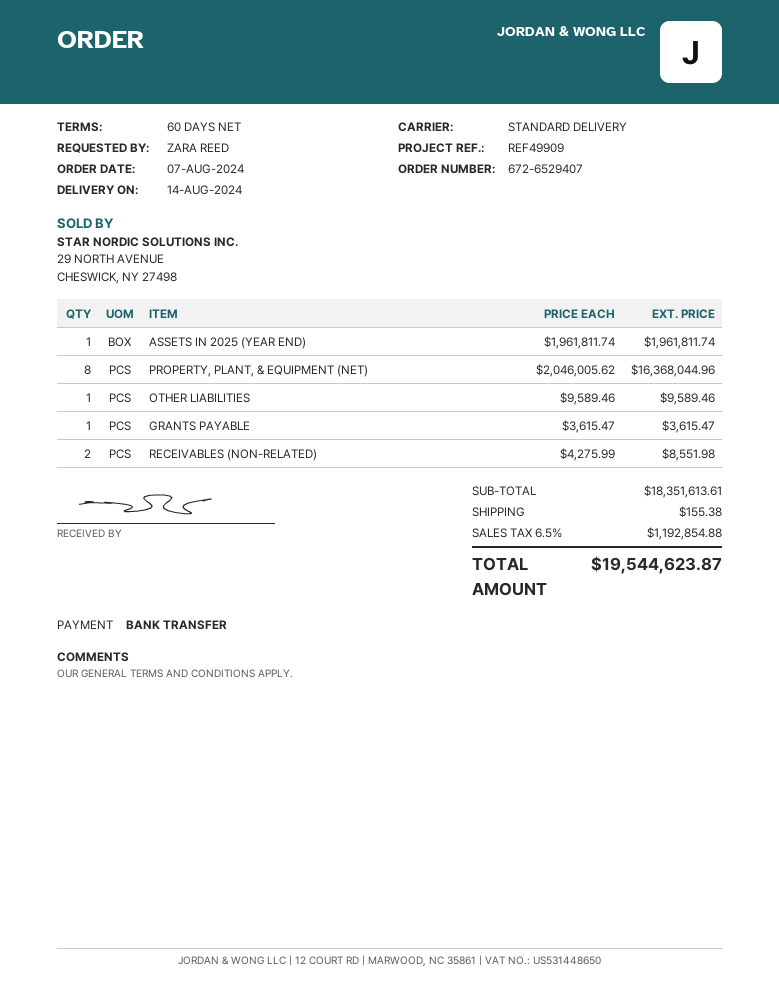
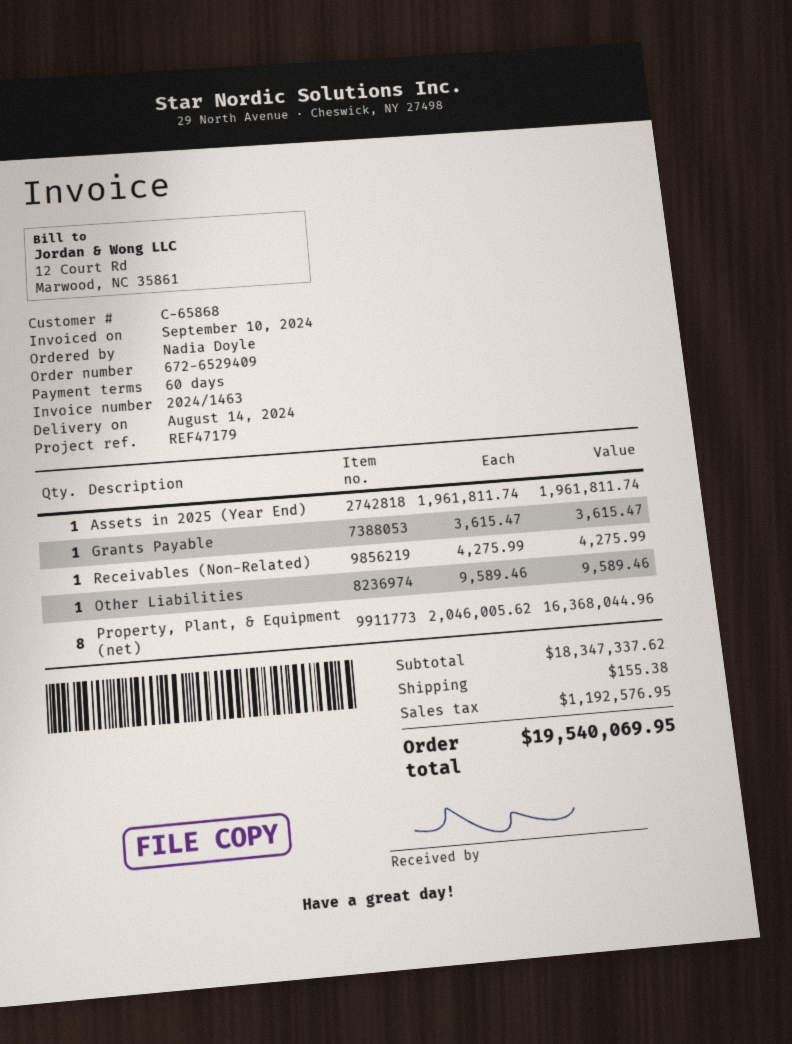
order number: 672-6529407 -> 672-6529409
reference: REF49909 -> REF47179
ordered by: ZARA REED -> Nadia Doyle
RECEIVABLES (NON-RELATED): 2 x 4275.99 = 8551.98 -> 1 x 4275.99 = 4275.99
subtotal: 18351613.61 -> 18347337.62
tax: 1192854.88 -> 1192576.95
total: 19544623.87 -> 19540069.95

